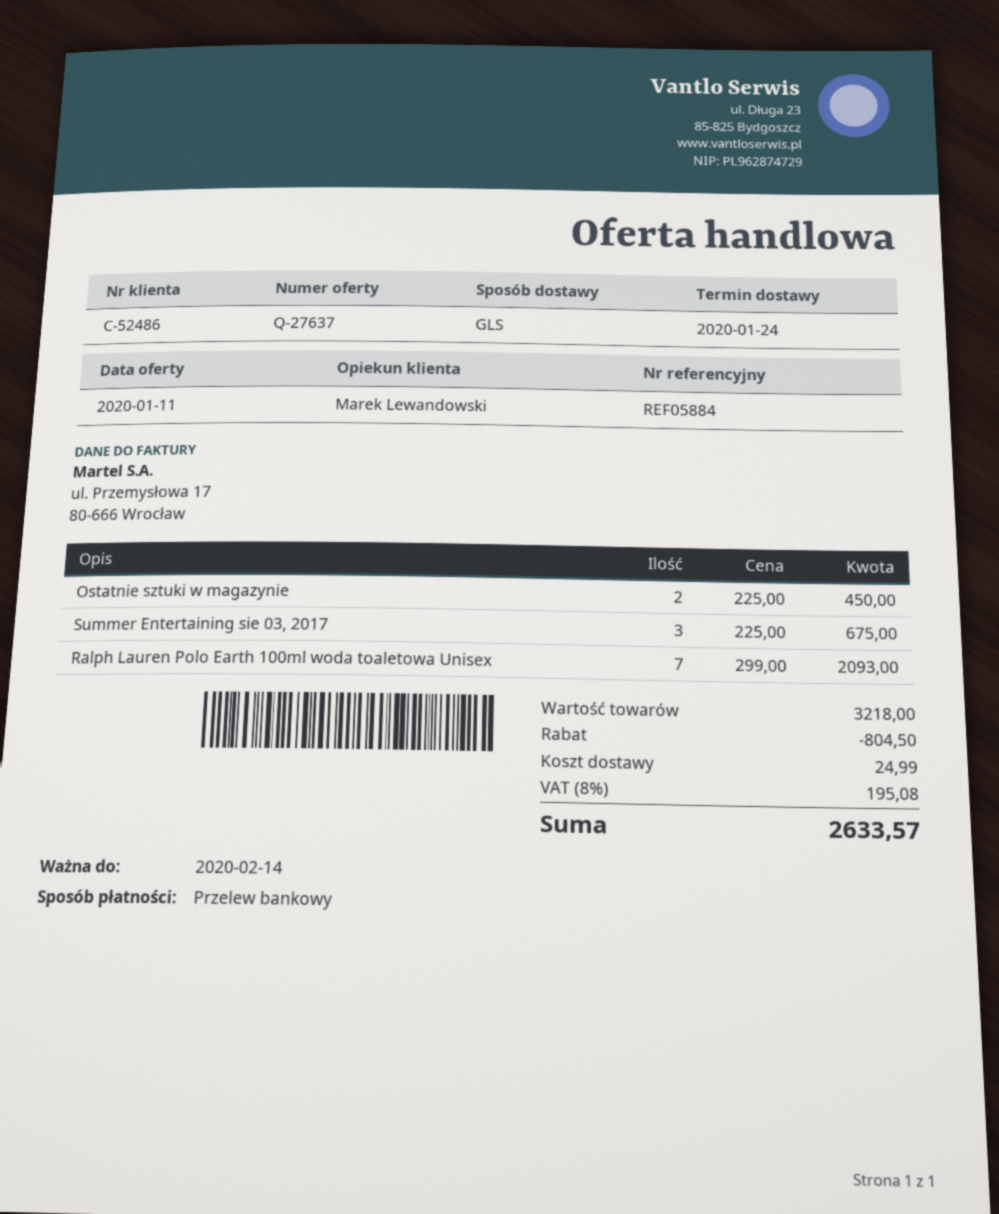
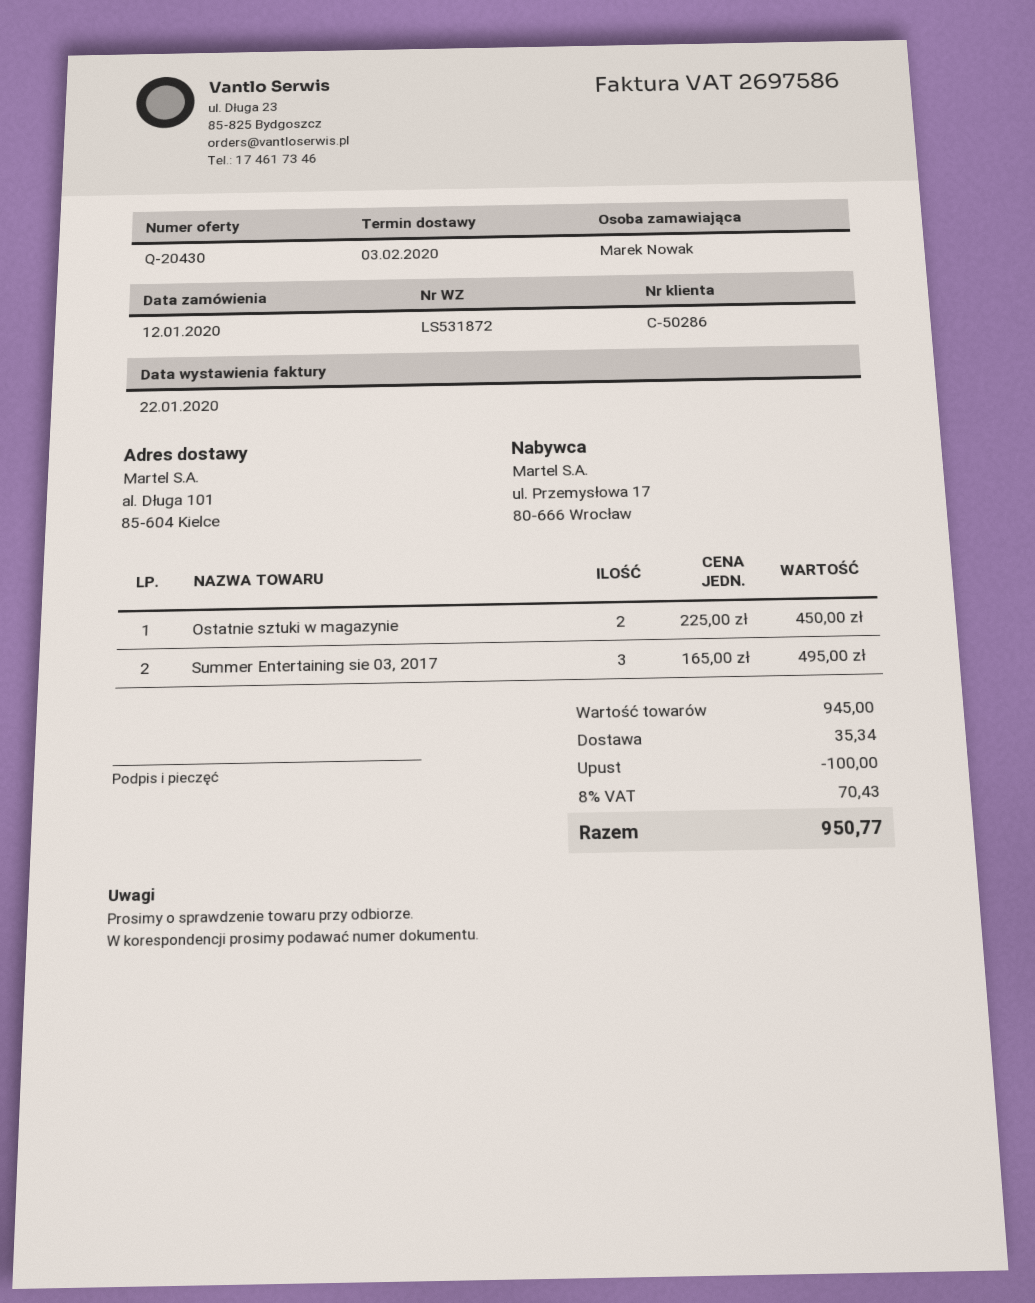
quote number: Q-27637 -> Q-20430
delivery date: 2020-01-24 -> 2020-02-03
customer number: C-52486 -> C-50286
Summer Entertaining sie 03, 2017: 3 x 225.00 = 675.00 -> 3 x 165.00 = 495.00
Ralph Lauren Polo Earth 100ml woda toaletowa Unisex: 7 x 299.00 = 2093.00 -> none
subtotal: 3218.00 -> 945.00
discount: 804.50 -> 100.00
shipping: 24.99 -> 35.34
tax: 8% = 195.08 -> 8% = 70.43
total: 2633.57 -> 950.77

